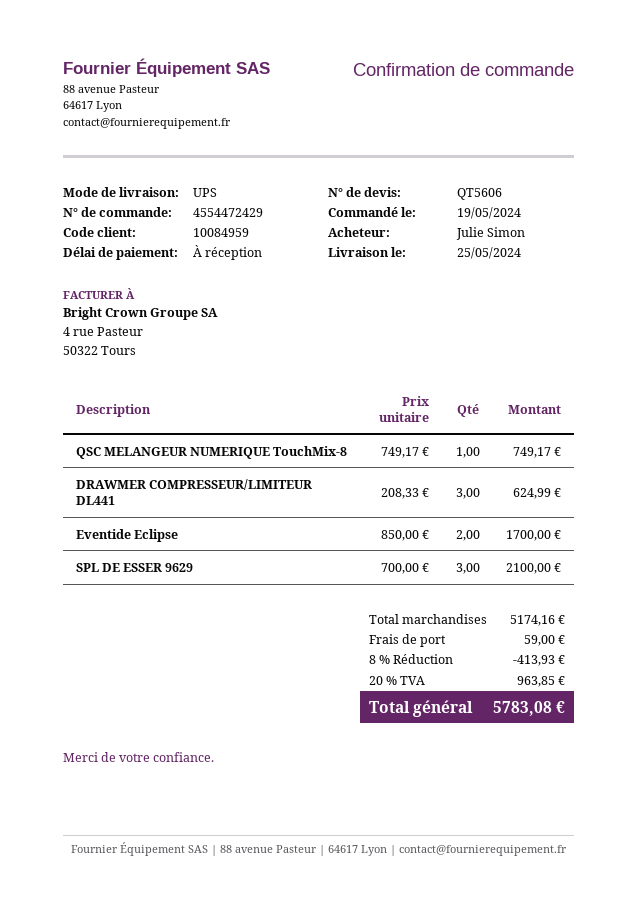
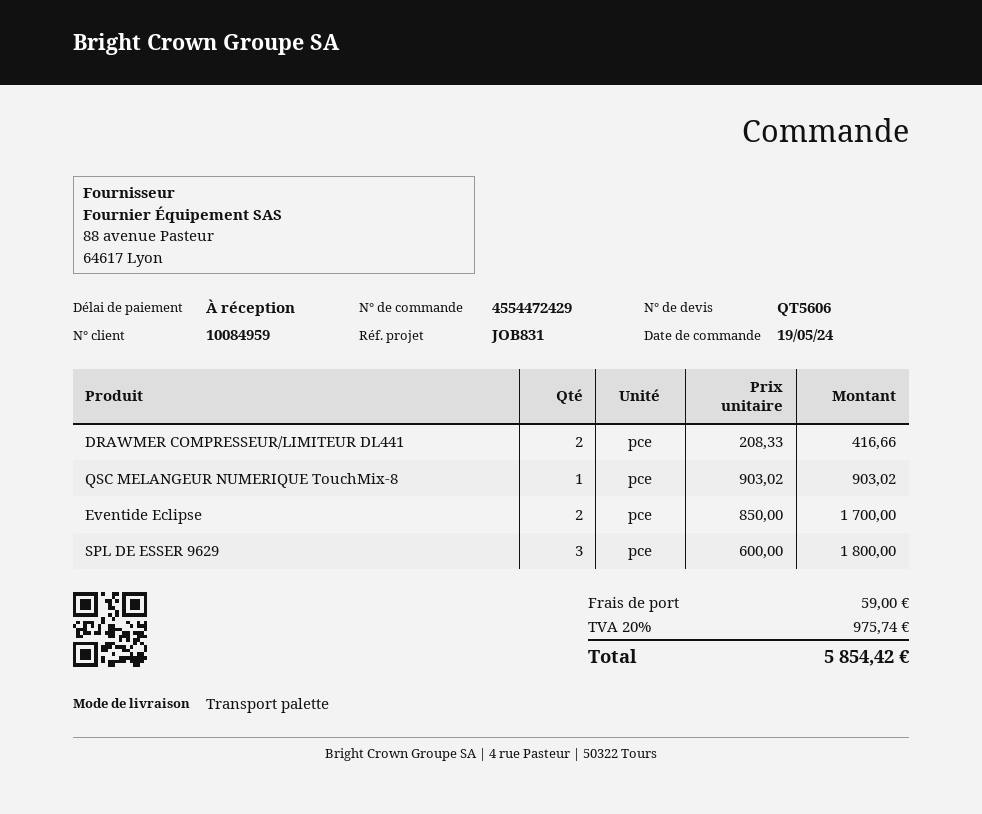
shipping method: UPS -> pallet freight
QSC MELANGEUR NUMERIQUE TouchMix-8: 1 x 749.17 = 749.17 -> 1 x 903.02 = 903.02
DRAWMER COMPRESSEUR/LIMITEUR DL441: 3 x 208.33 = 624.99 -> 2 x 208.33 = 416.66
SPL DE ESSER 9629: 3 x 700.00 = 2100.00 -> 3 x 600.00 = 1800.00
discount: 8% = 413.93 -> none
tax: 20% = 963.85 -> 20% = 975.74
total: 5783.08 -> 5854.42

